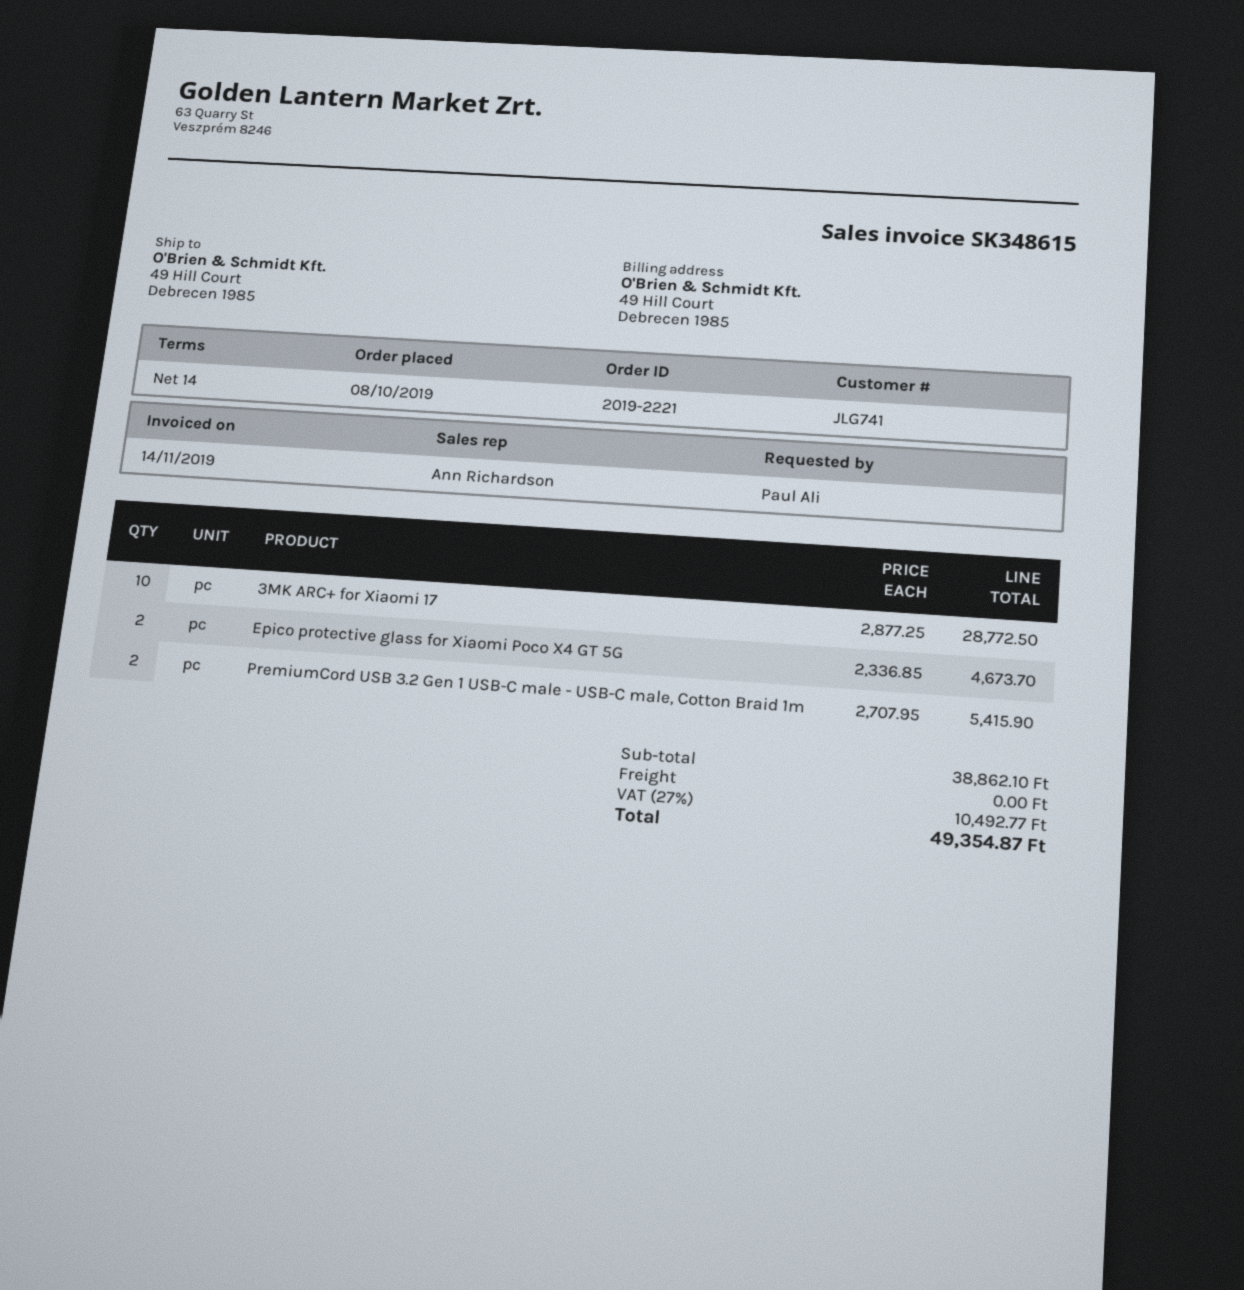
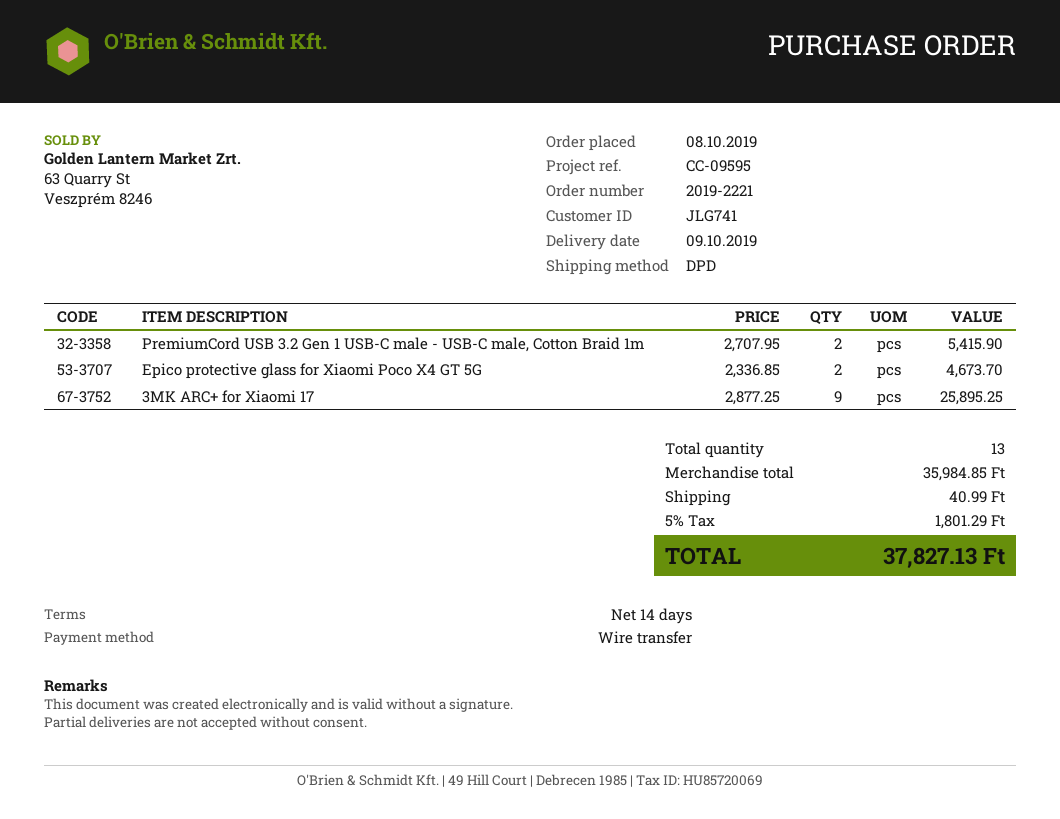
3MK ARC+ for Xiaomi 17: 10 x 2877.25 = 28772.50 -> 9 x 2877.25 = 25895.25
subtotal: 38862.10 -> 35984.85
shipping: 0.00 -> 40.99
tax: 27% = 10492.77 -> 5% = 1801.29
total: 49354.87 -> 37827.13

